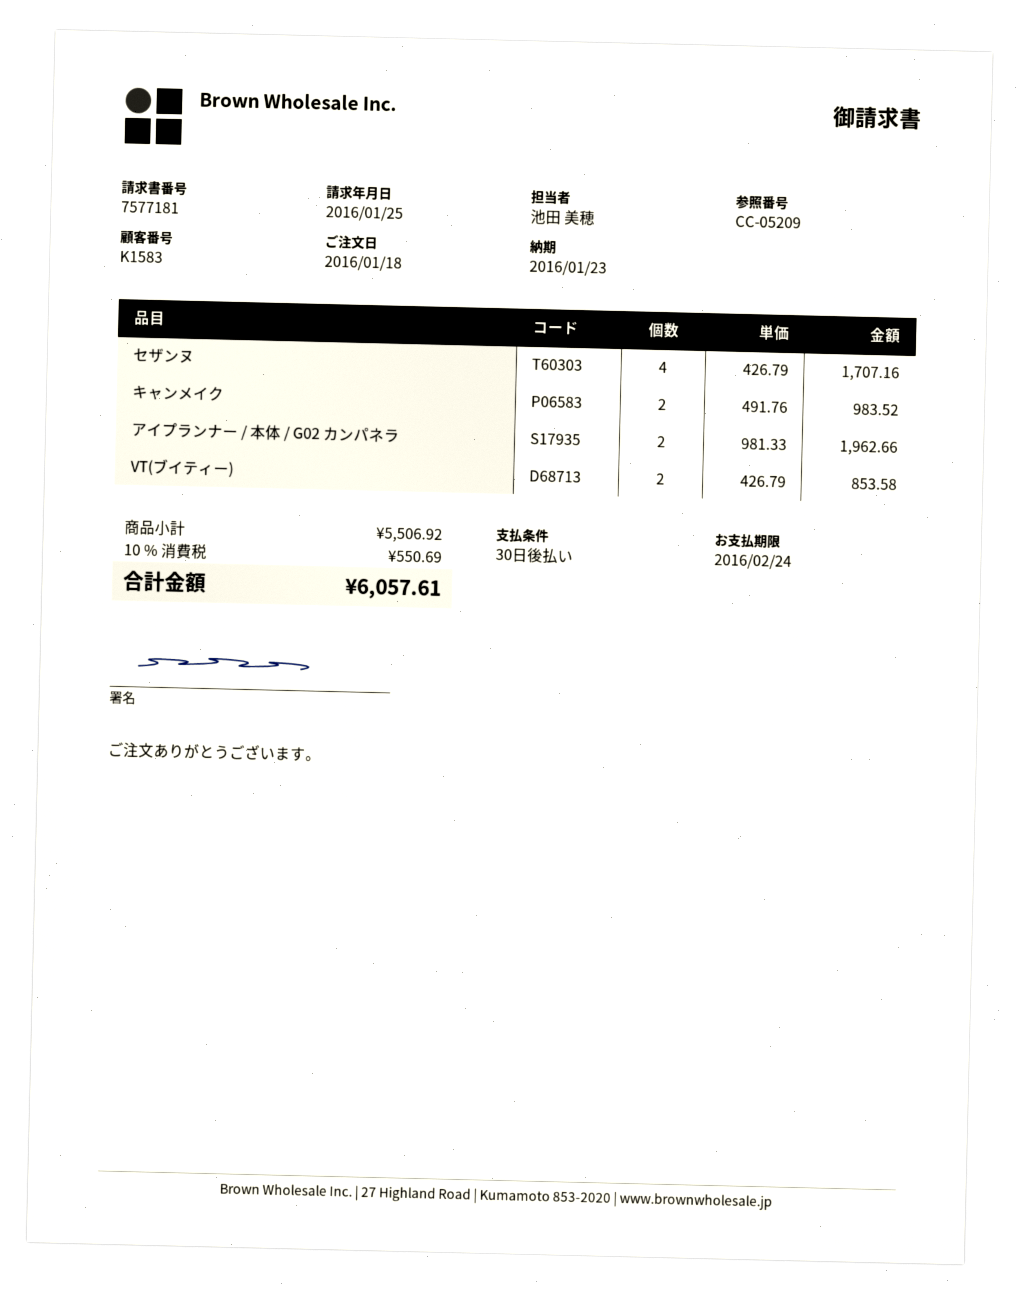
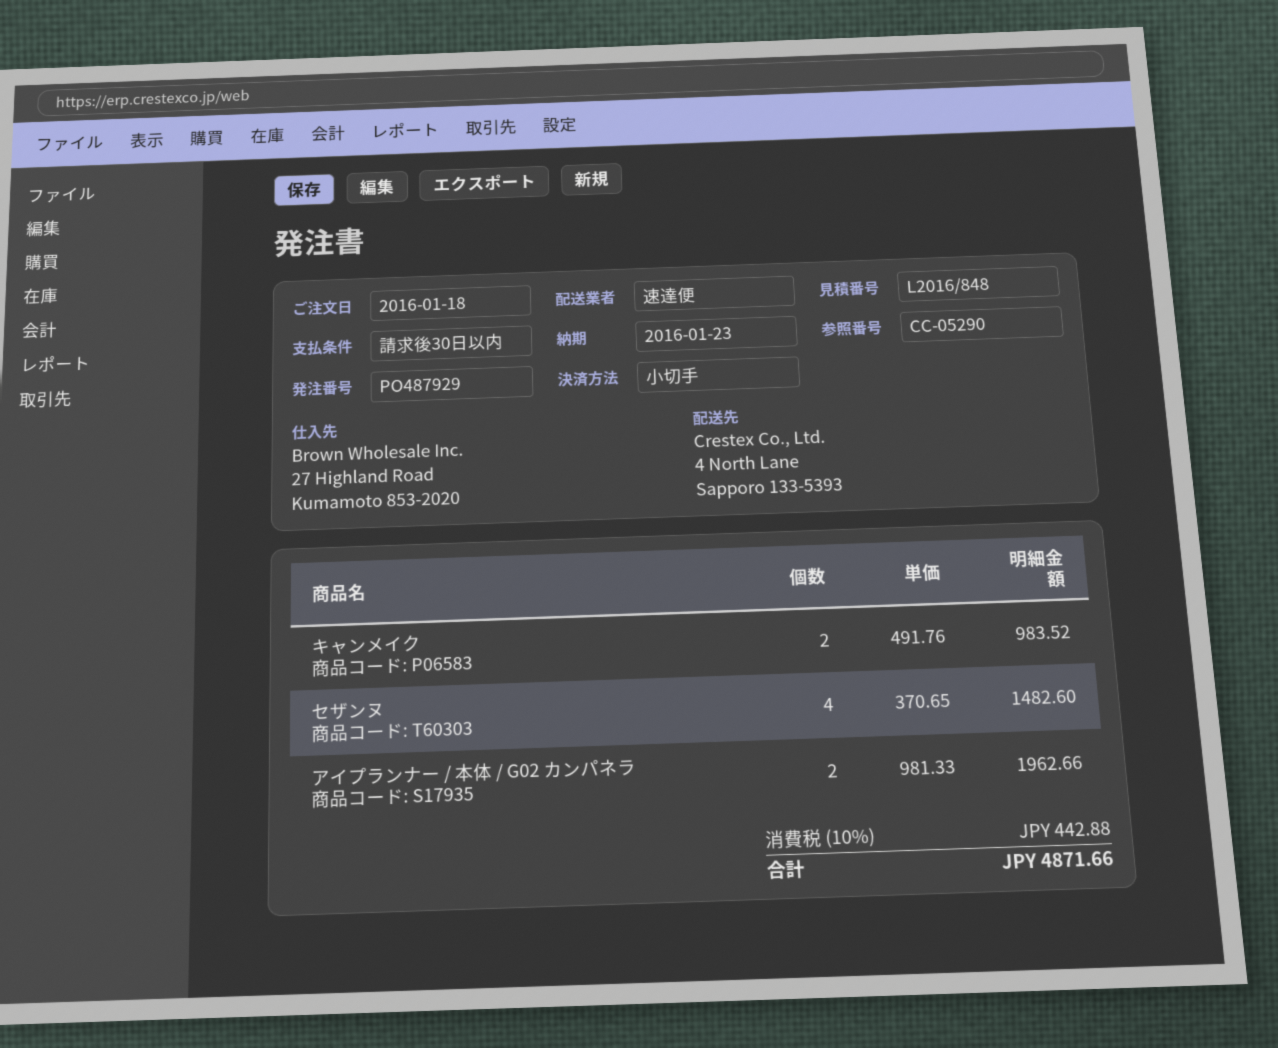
reference: CC-05209 -> CC-05290
セザンヌ: 4 x 426.79 = 1707.16 -> 4 x 370.65 = 1482.60
VT(ブイティー): 2 x 426.79 = 853.58 -> none
tax: 10% = 550.69 -> 10% = 442.88
total: 6057.61 -> 4871.66

